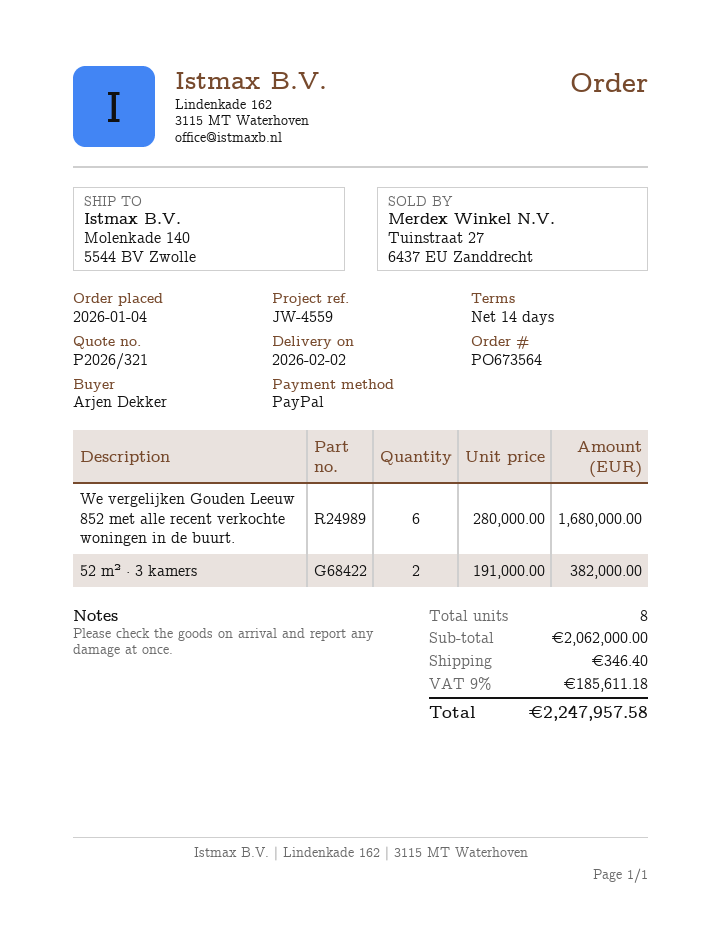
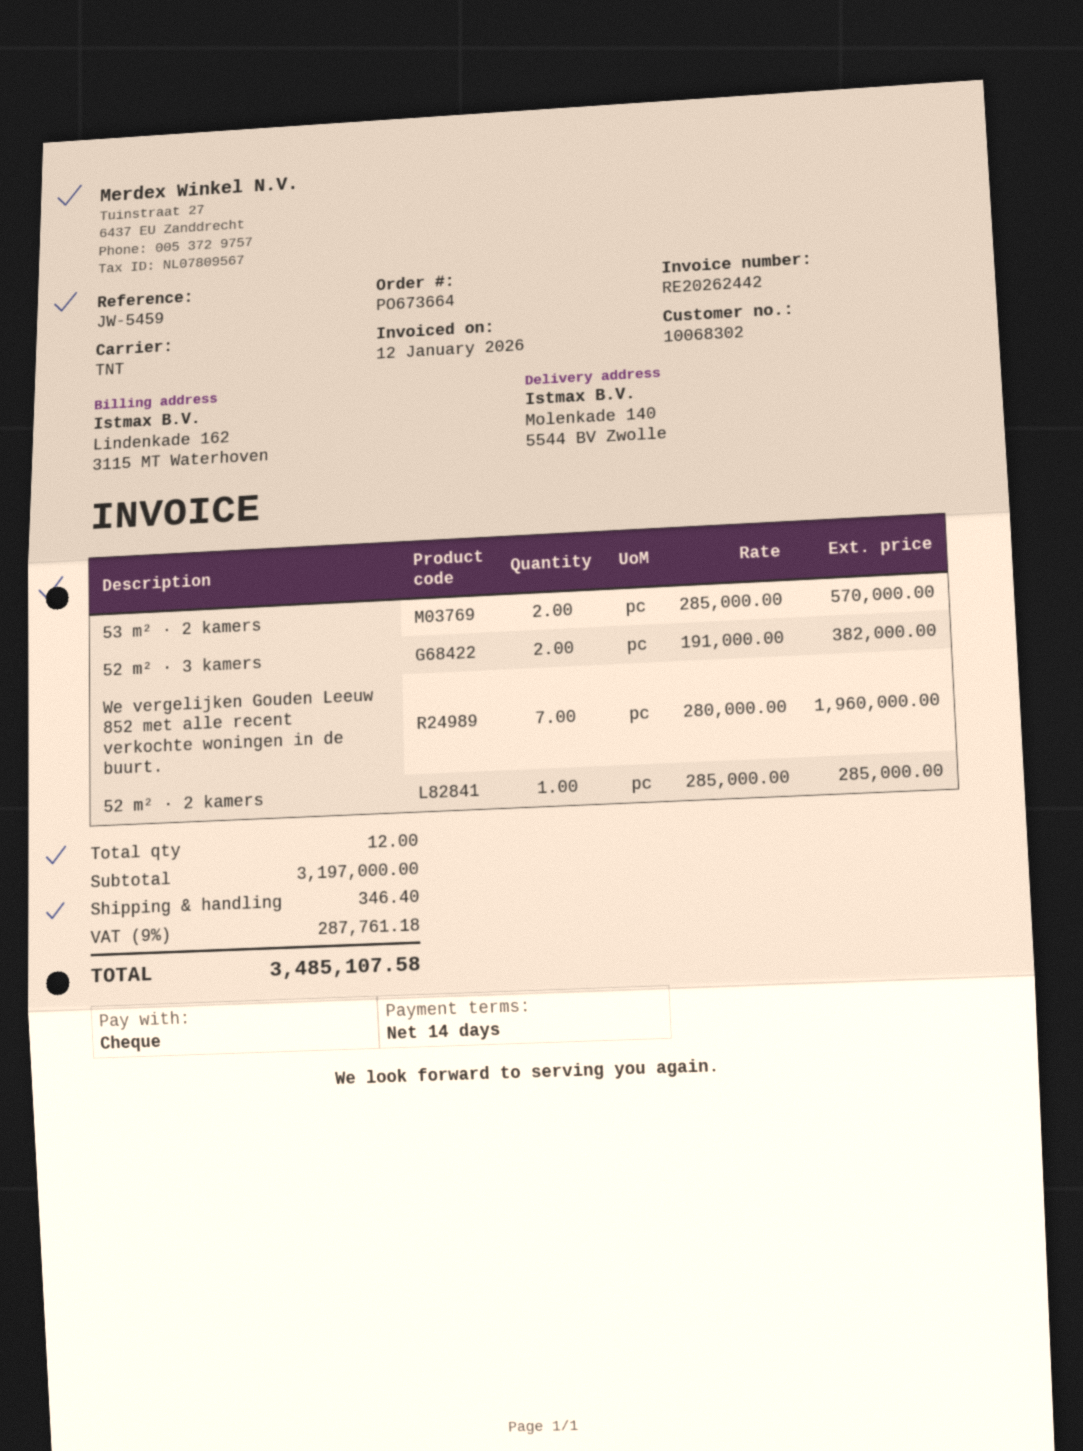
order number: PO673564 -> PO673664
reference: JW-4559 -> JW-5459
payment method: PayPal -> cheque
We vergelijken Gouden Leeuw 852 met alle recent verkochte woningen in de buurt.: 6 x 280000.00 = 1680000.00 -> 7 x 280000.00 = 1960000.00
53 m² · 2 kamers: none -> 2 x 285000.00 = 570000.00
52 m² · 2 kamers: none -> 1 x 285000.00 = 285000.00
total quantity: 8 -> 12
subtotal: 2062000.00 -> 3197000.00
tax: 9% = 185611.18 -> 9% = 287761.18
total: 2247957.58 -> 3485107.58

